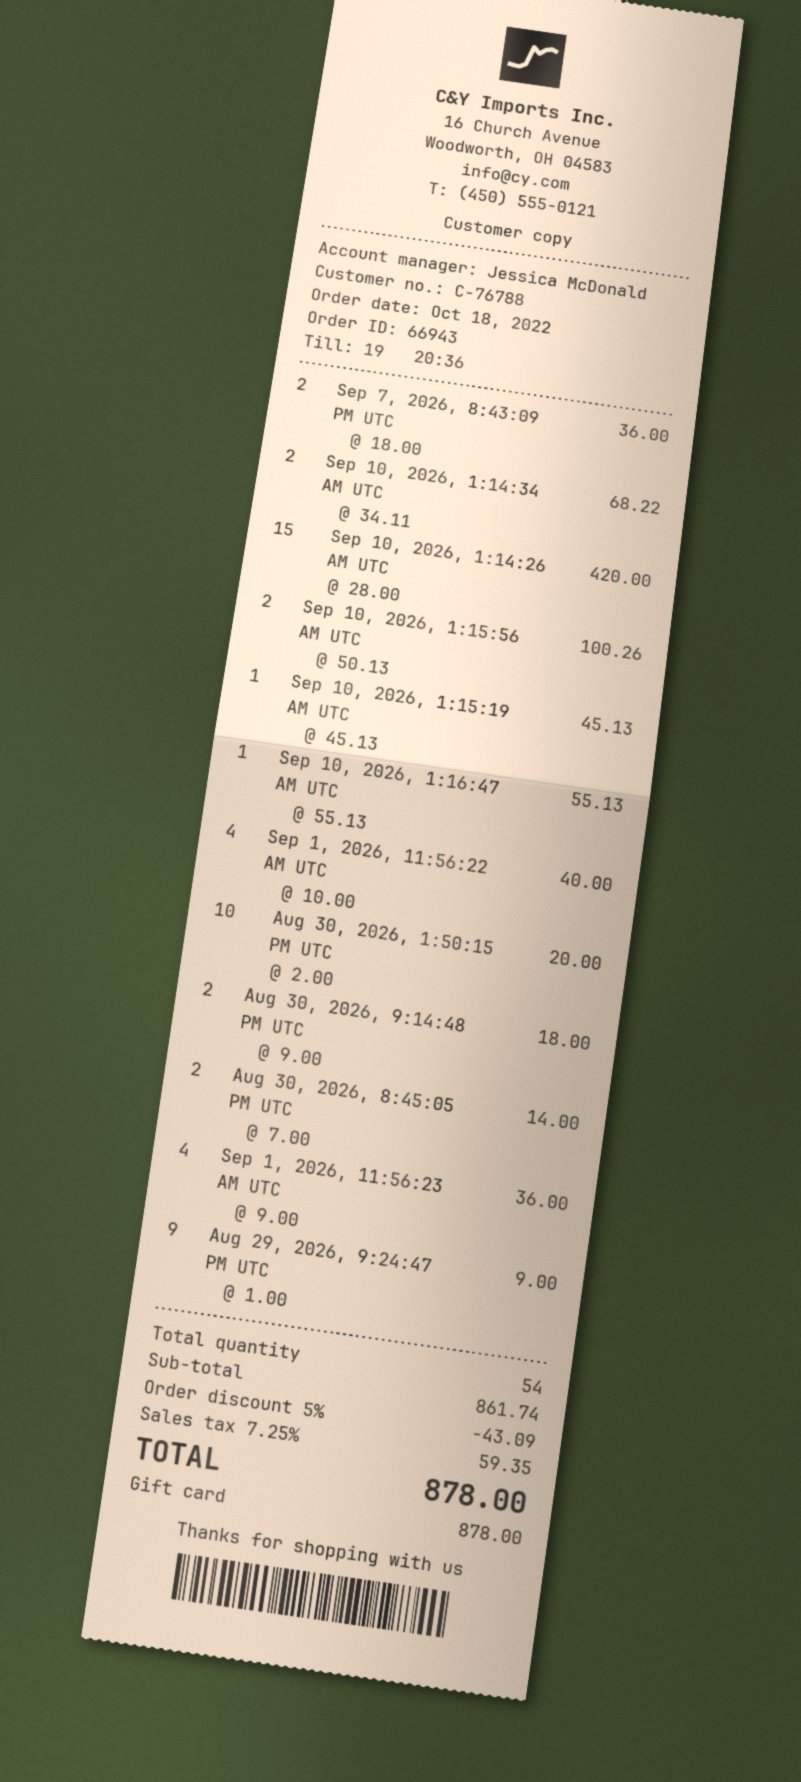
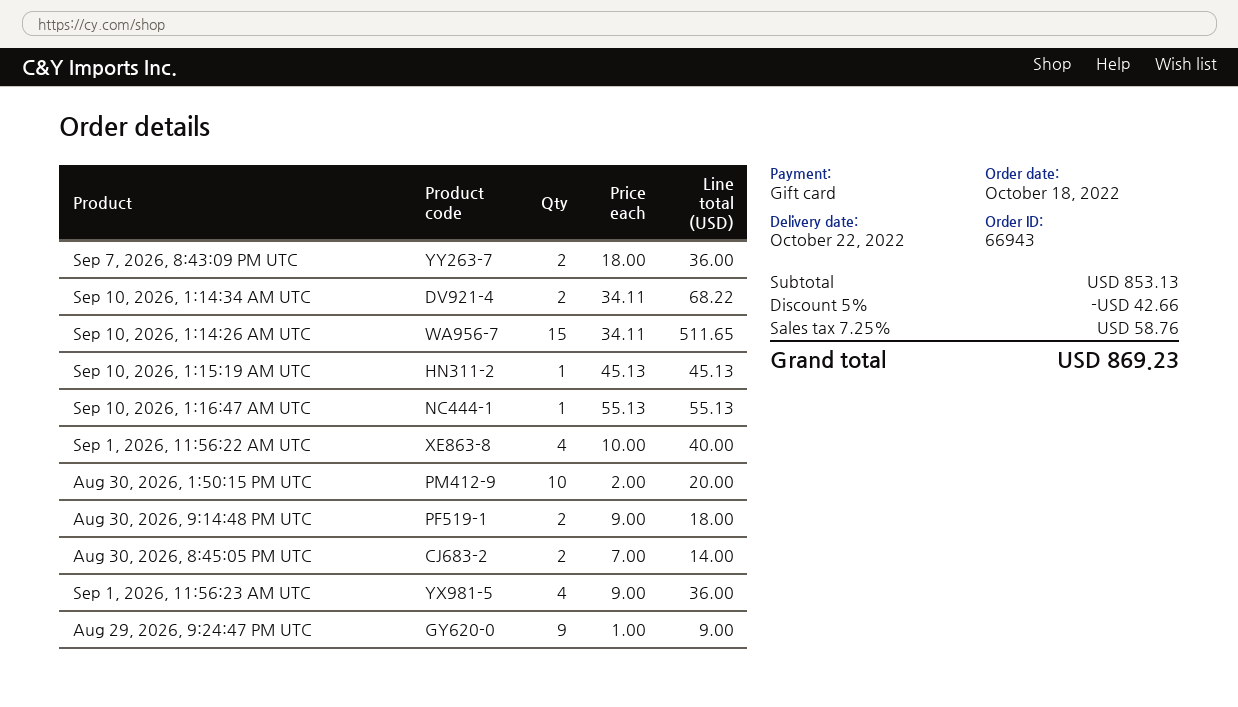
Sep 10, 2026, 1:14:26 AM UTC: 15 x 28.00 = 420.00 -> 15 x 34.11 = 511.65
Sep 10, 2026, 1:15:56 AM UTC: 2 x 50.13 = 100.26 -> none
subtotal: 861.74 -> 853.13
discount: 5% = 43.09 -> 5% = 42.66
tax: 7.25% = 59.35 -> 7.25% = 58.76
total: 878.00 -> 869.23

